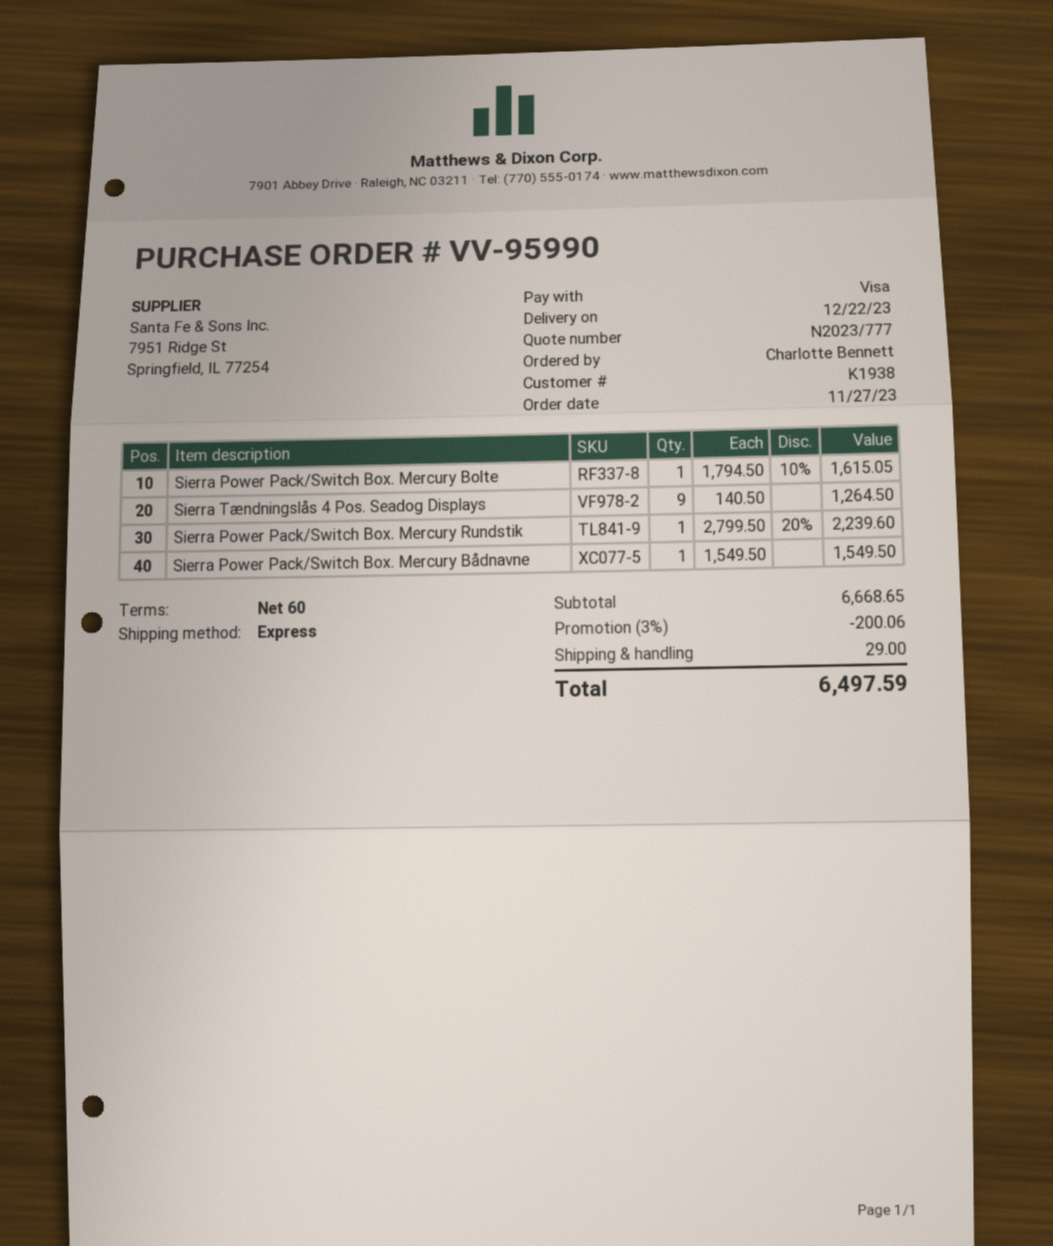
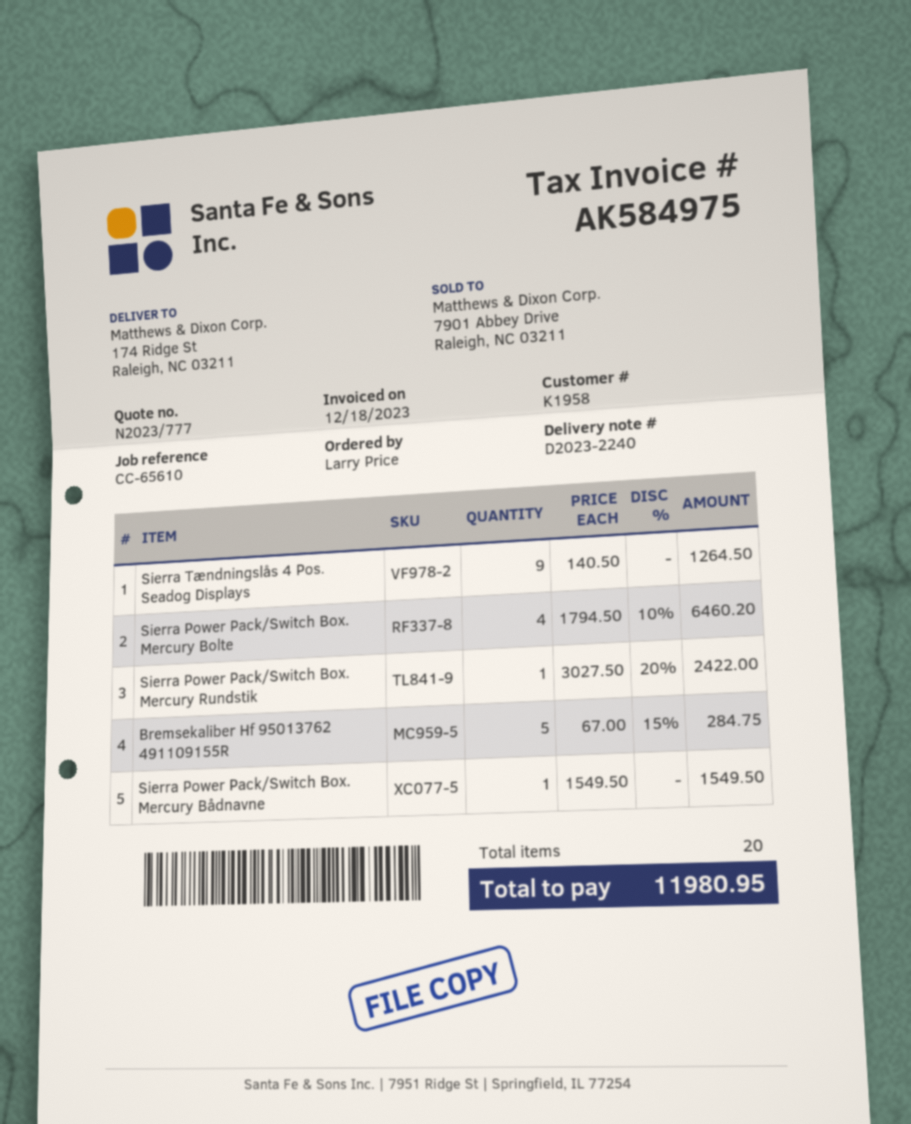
customer number: K1938 -> K1958
ordered by: Charlotte Bennett -> Larry Price
Sierra Power Pack/Switch Box. Mercury Bolte: 1 x 1794.50 - 10% = 1615.05 -> 4 x 1794.50 - 10% = 6460.20
Sierra Power Pack/Switch Box. Mercury Rundstik: 1 x 2799.50 - 20% = 2239.60 -> 1 x 3027.50 - 20% = 2422.00
Bremsekaliber Hf 95013762 491109155R: none -> 5 x 67.00 - 15% = 284.75
discount: 3% = 200.06 -> none
shipping: 29.00 -> none
total: 6497.59 -> 11980.95

